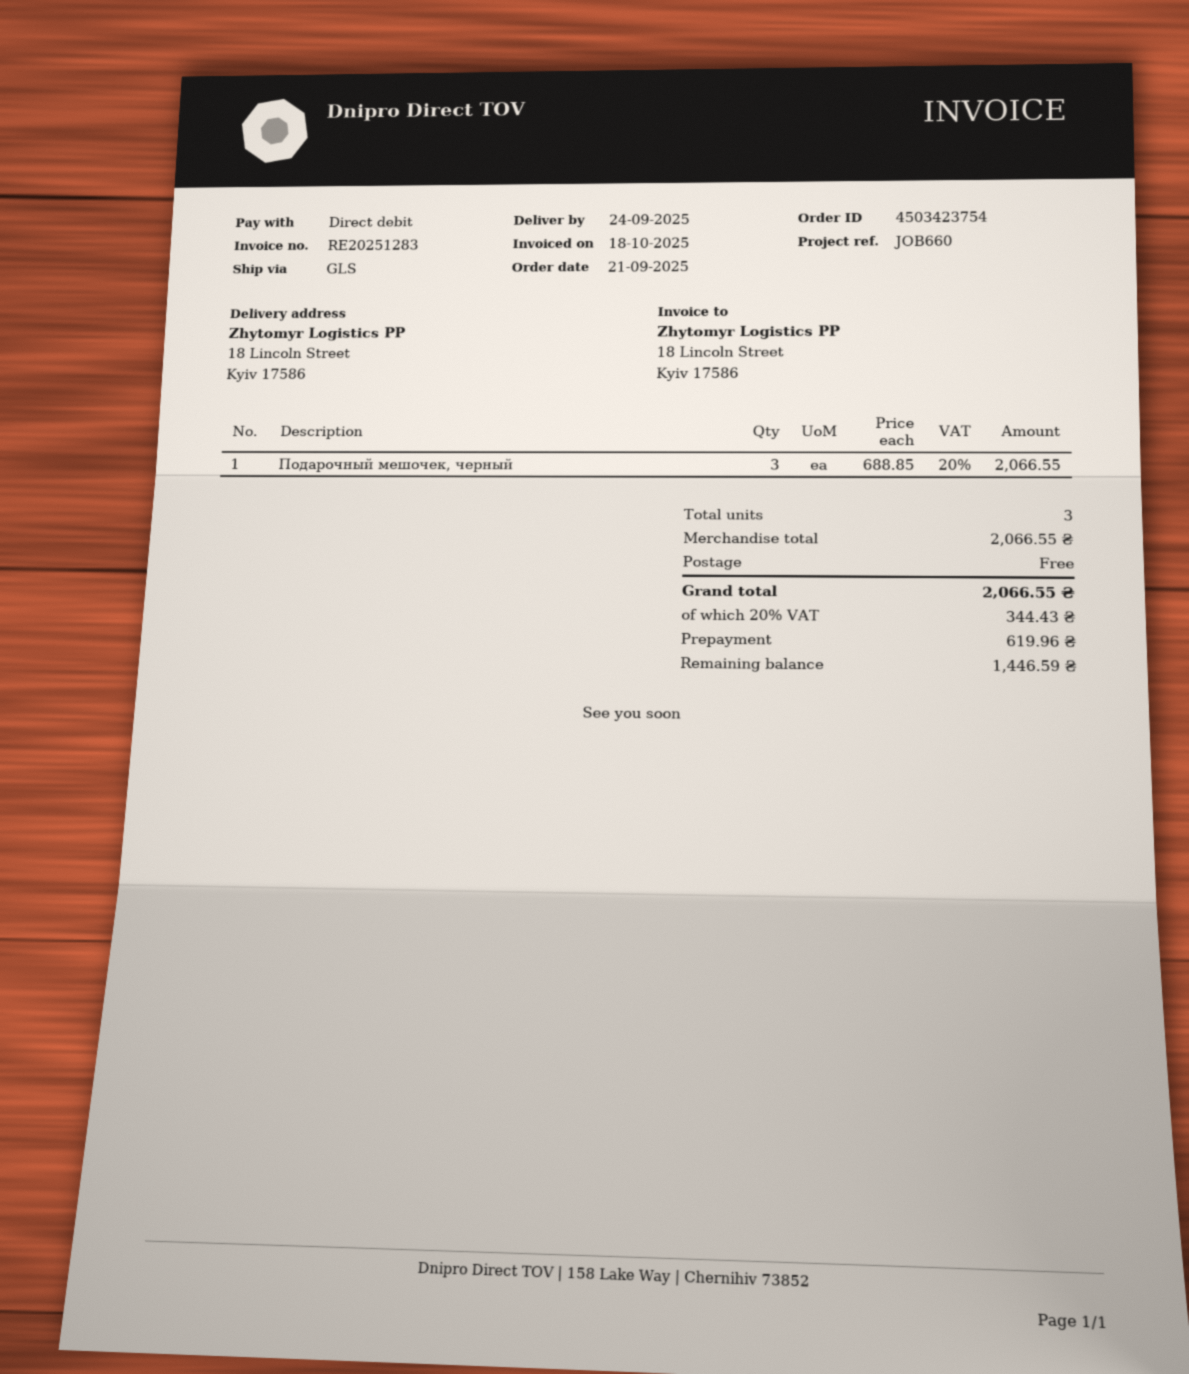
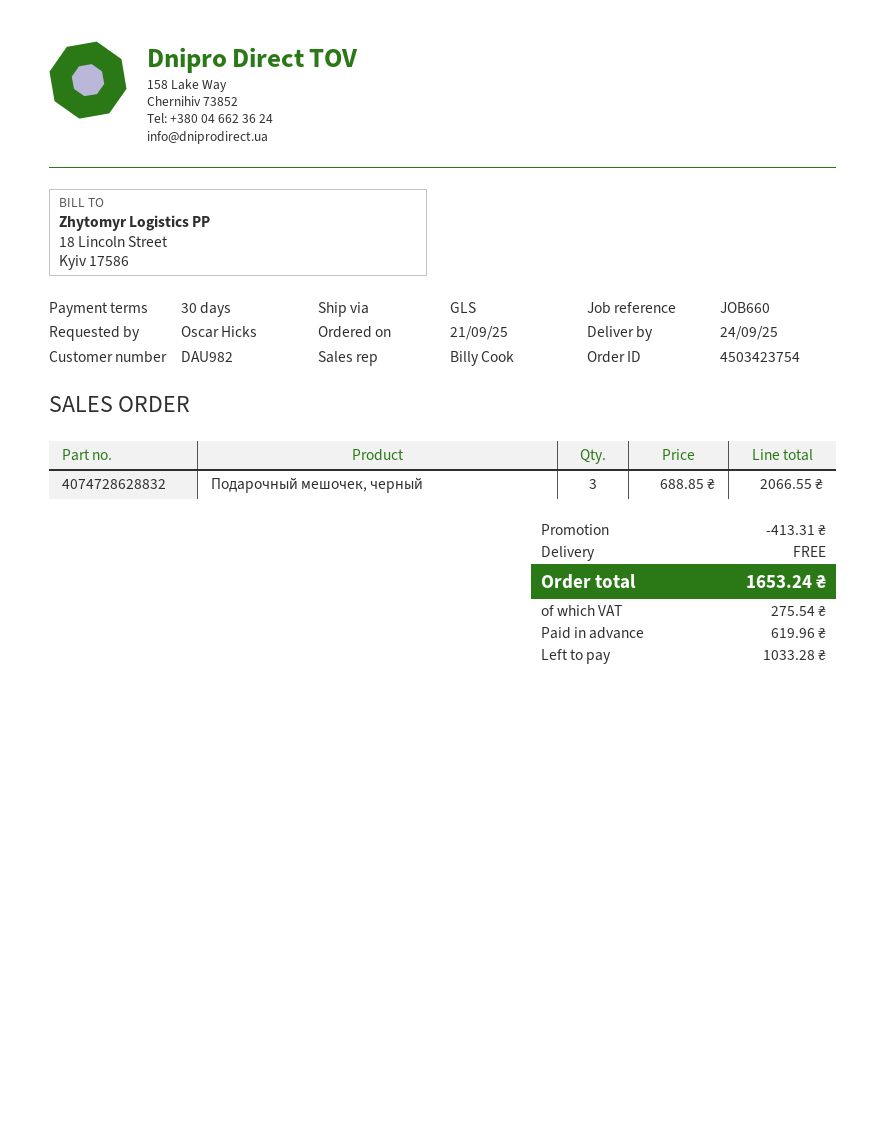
discount: none -> 413.31
tax: 344.43 -> 275.54
total: 2066.55 -> 1653.24
balance: 1446.59 -> 1033.28

